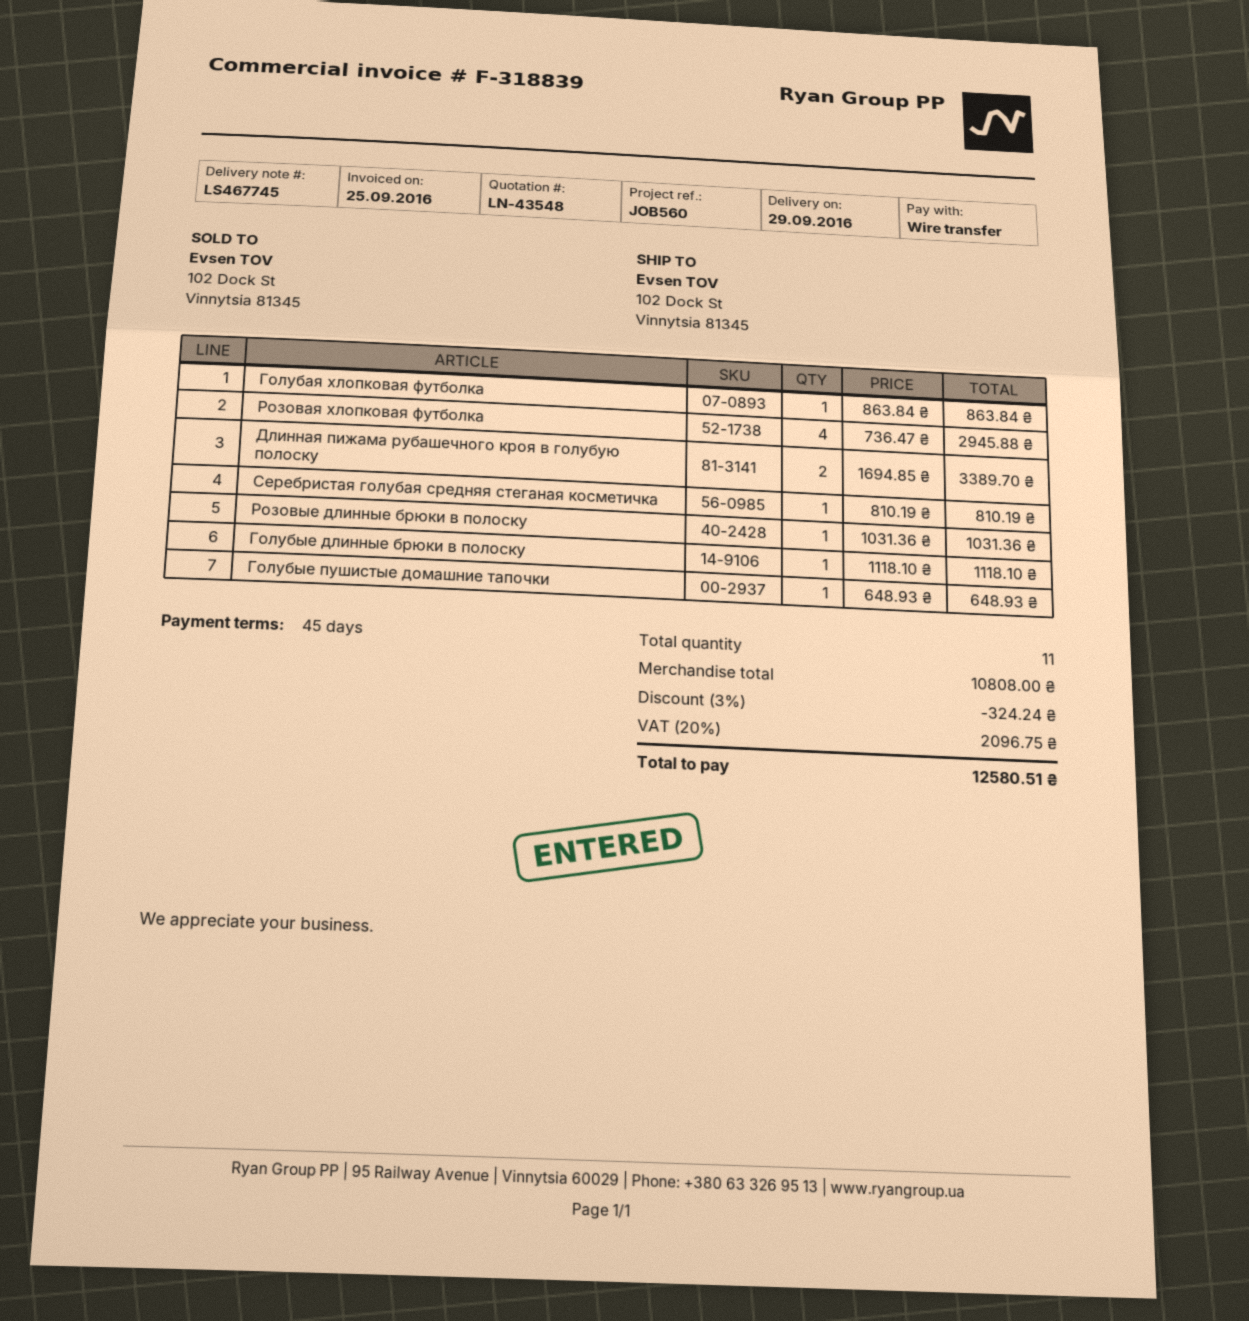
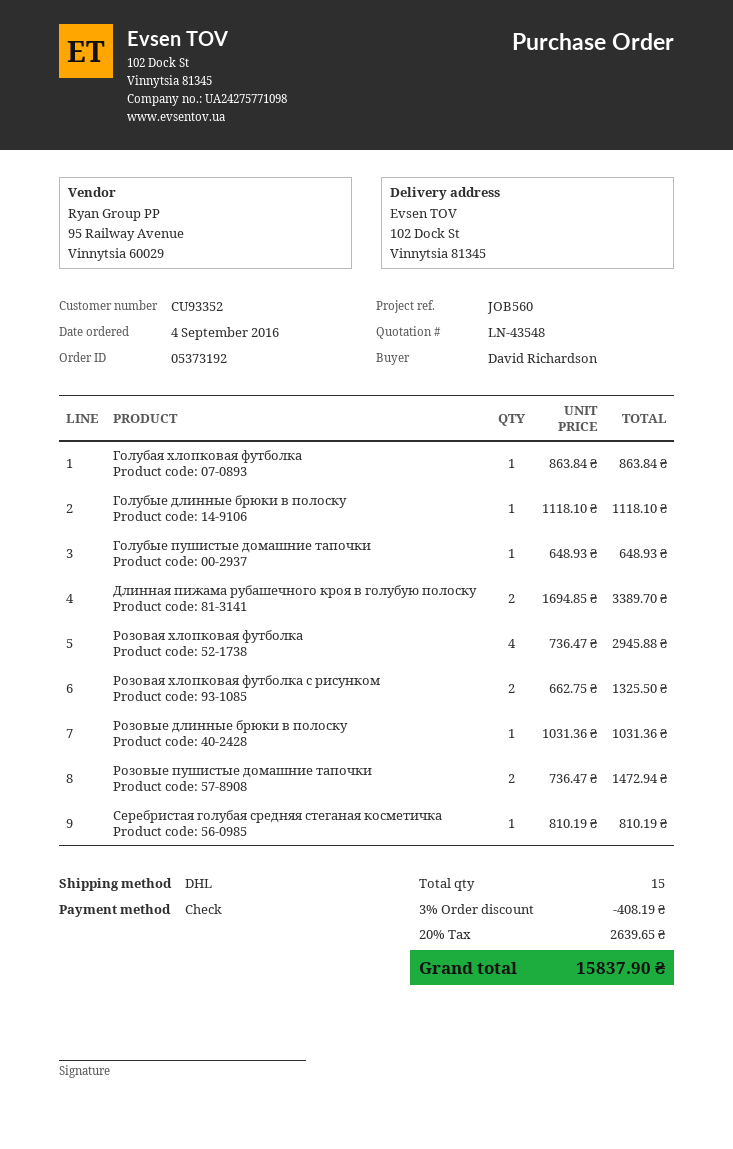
payment method: bank transfer -> cheque
Розовая хлопковая футболка с рисунком: none -> 2 x 662.75 = 1325.50
Розовые пушистые домашние тапочки: none -> 2 x 736.47 = 1472.94
total quantity: 11 -> 15
discount: 3% = 324.24 -> 3% = 408.19
tax: 20% = 2096.75 -> 20% = 2639.65
total: 12580.51 -> 15837.90

